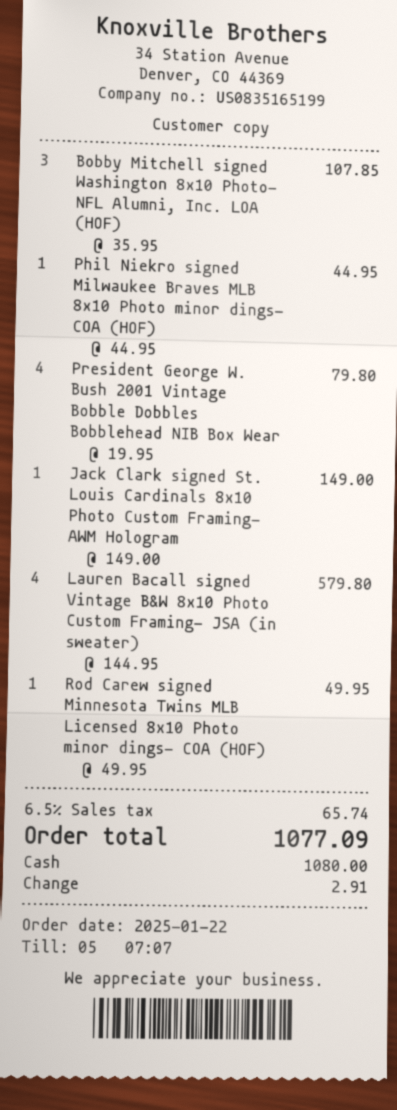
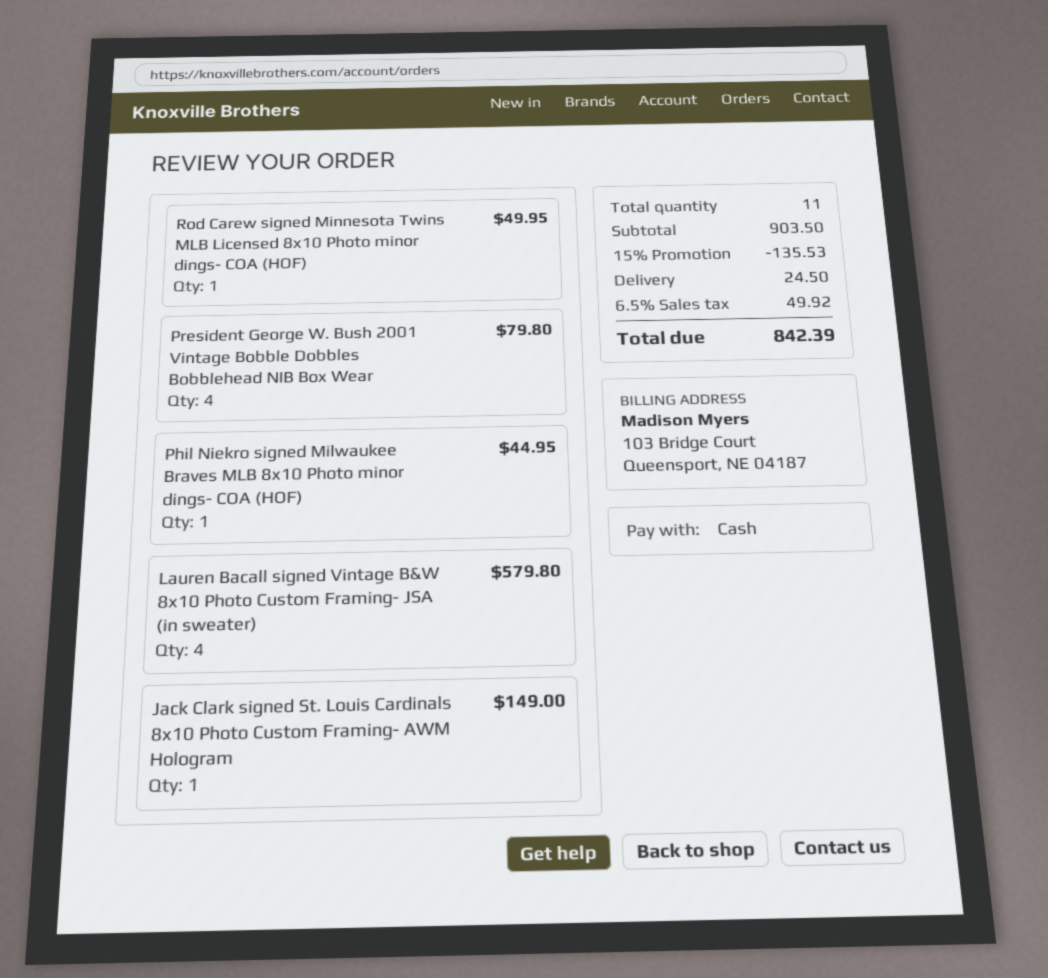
Bobby Mitchell signed Washington 8x10 Photo- NFL Alumni, Inc. LOA (HOF): 3 for 107.85 -> none
discount: none -> 15% = 135.53
shipping: none -> 24.50
tax: 6.5% = 65.74 -> 6.5% = 49.92
total: 1077.09 -> 842.39

